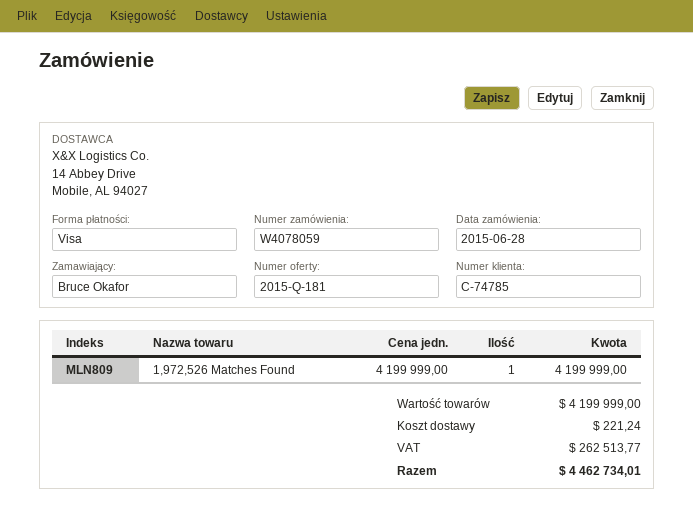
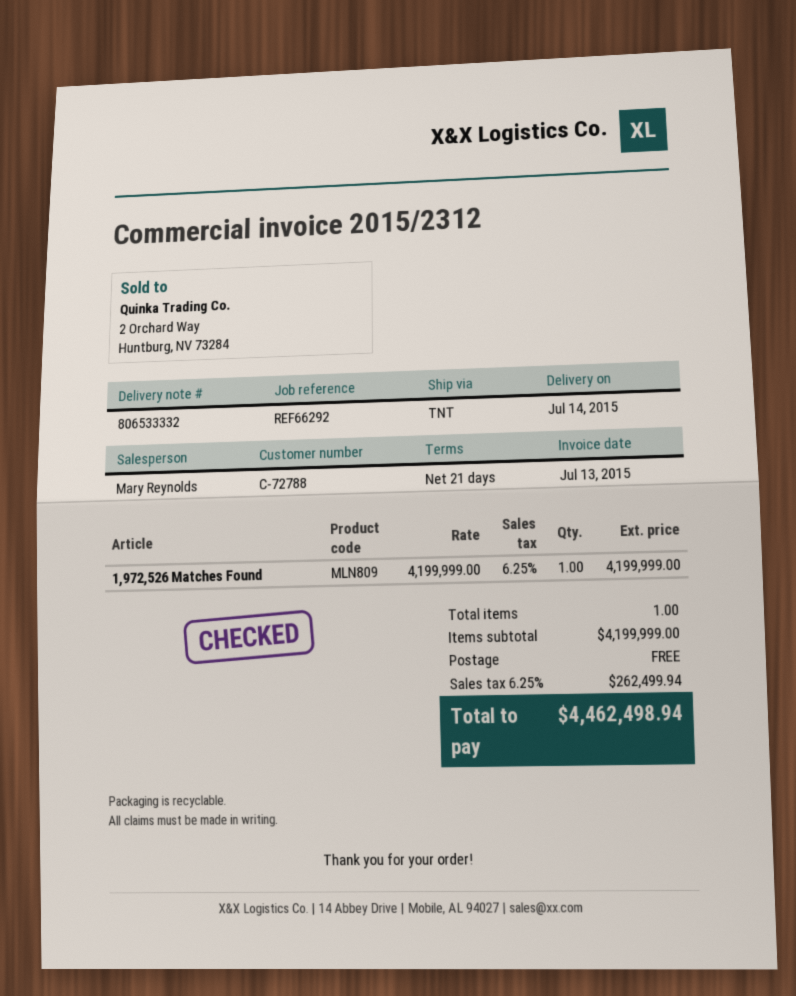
customer number: C-74785 -> C-72788
shipping: 221.24 -> 0.00
tax: 262513.77 -> 262499.94
total: 4462734.01 -> 4462498.94

